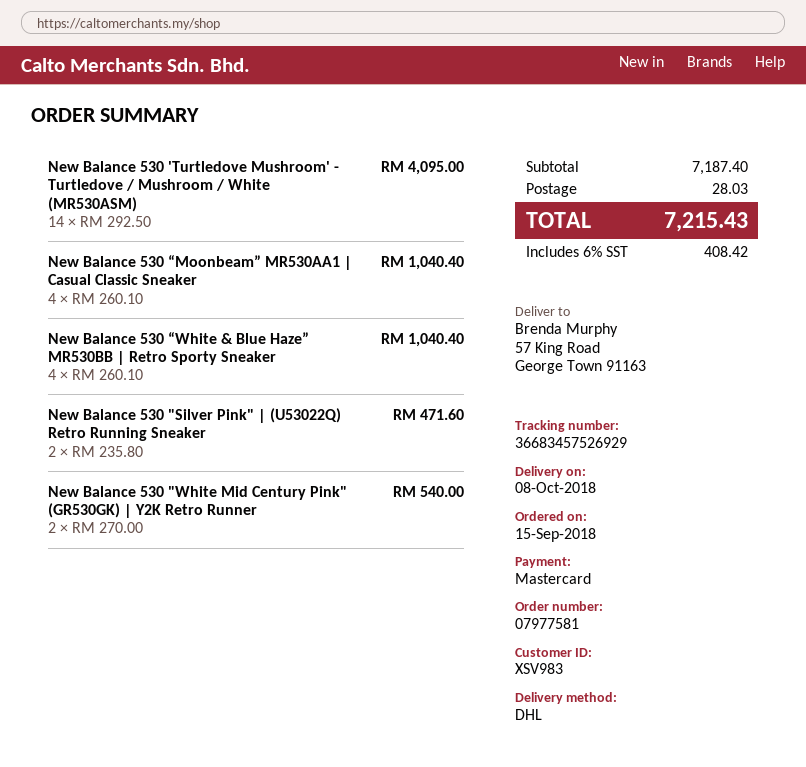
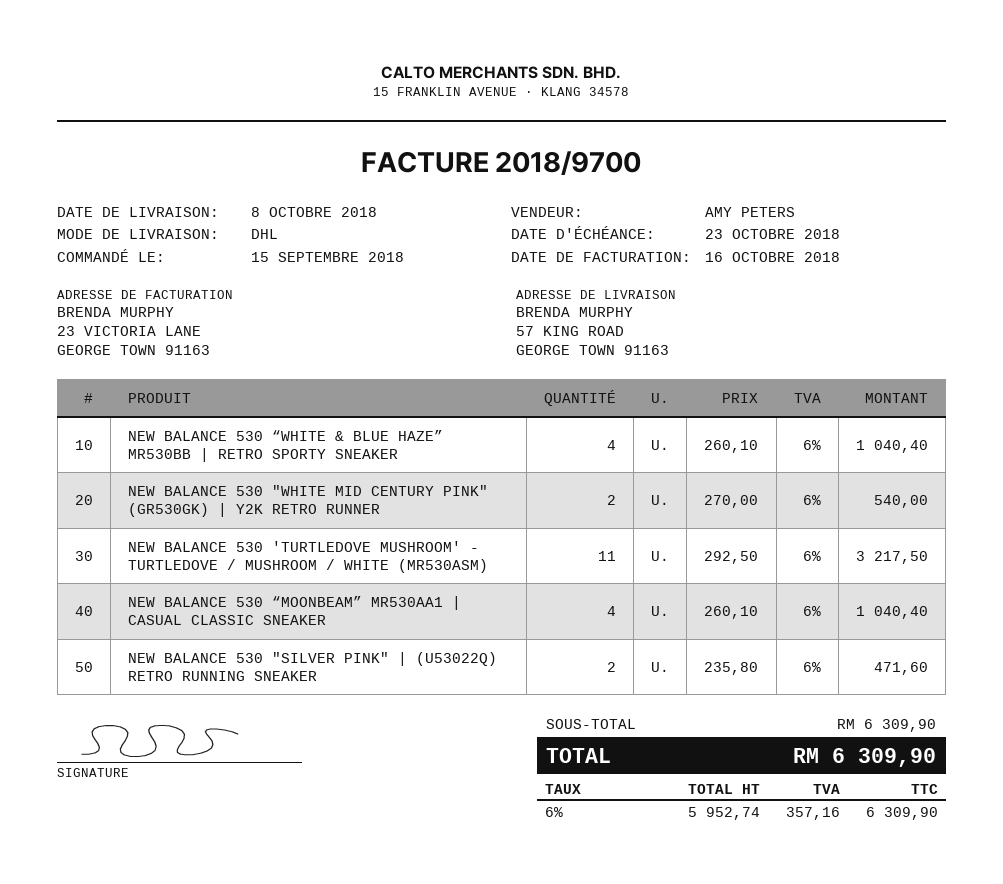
New Balance 530 'Turtledove Mushroom' - Turtledove / Mushroom / White (MR530ASM): 14 x 292.50 = 4095.00 -> 11 x 292.50 = 3217.50
subtotal: 7187.40 -> 6309.90
shipping: 28.03 -> none
tax: 6% = 408.42 -> 6% = 357.16
total: 7215.43 -> 6309.90

